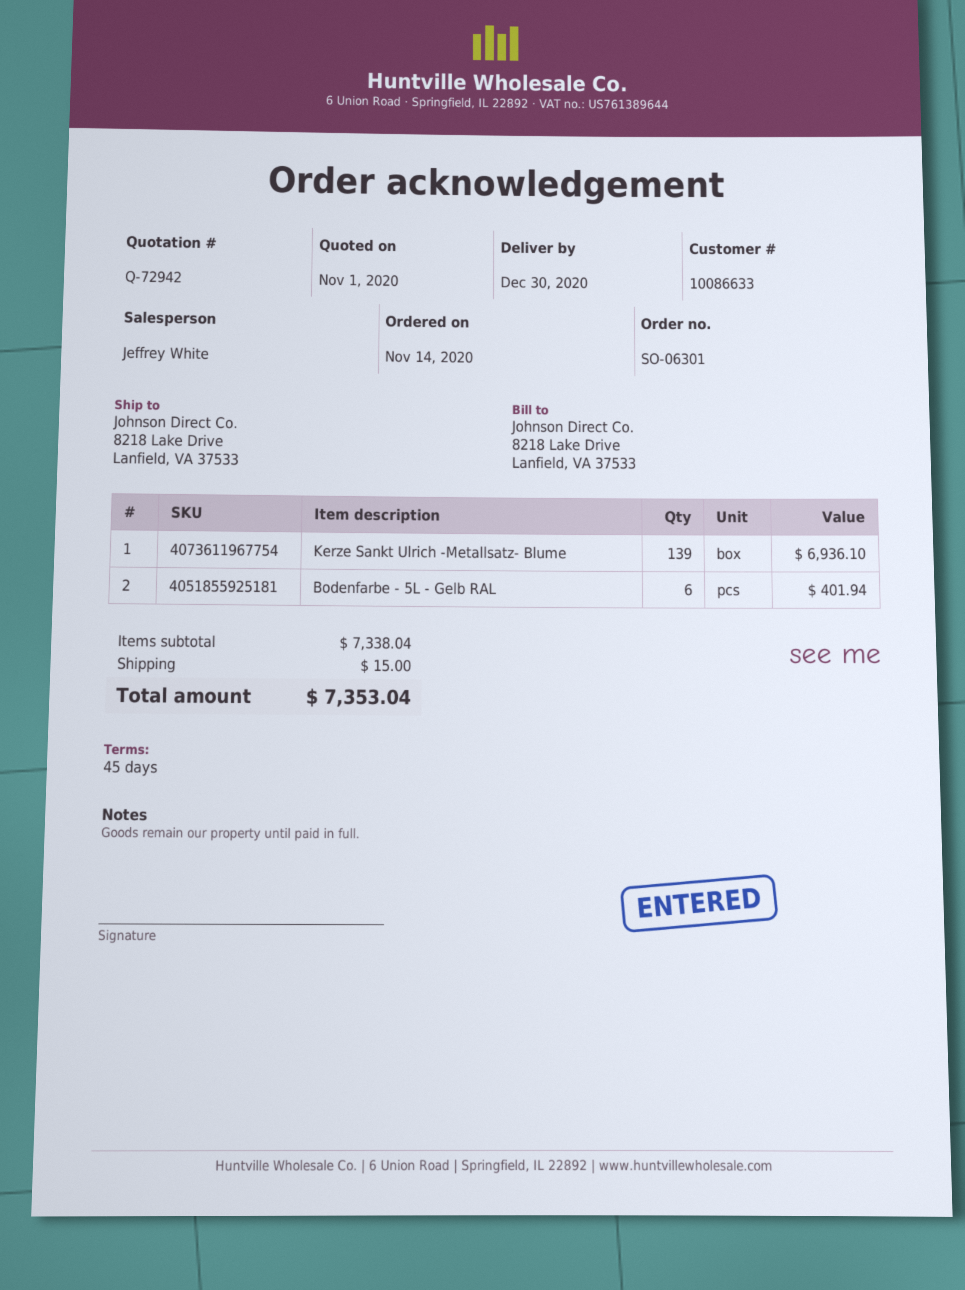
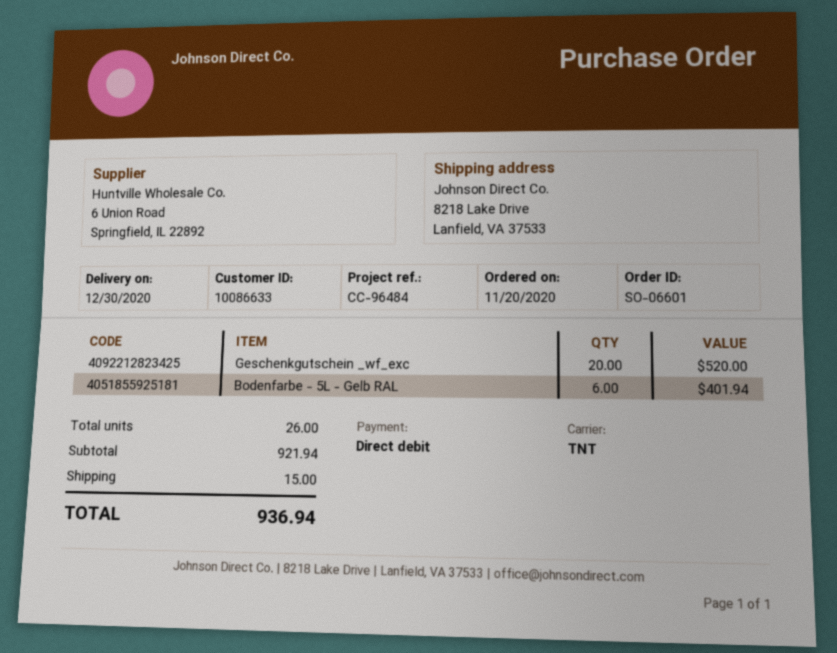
order number: SO-06301 -> SO-06601
order date: 2020-11-14 -> 2020-11-20
Kerze Sankt Ulrich -Metallsatz- Blume: 139 for 6936.10 -> none
Geschenkgutschein _wf_exc: none -> 20 for 520.00
subtotal: 7338.04 -> 921.94
total: 7353.04 -> 936.94

